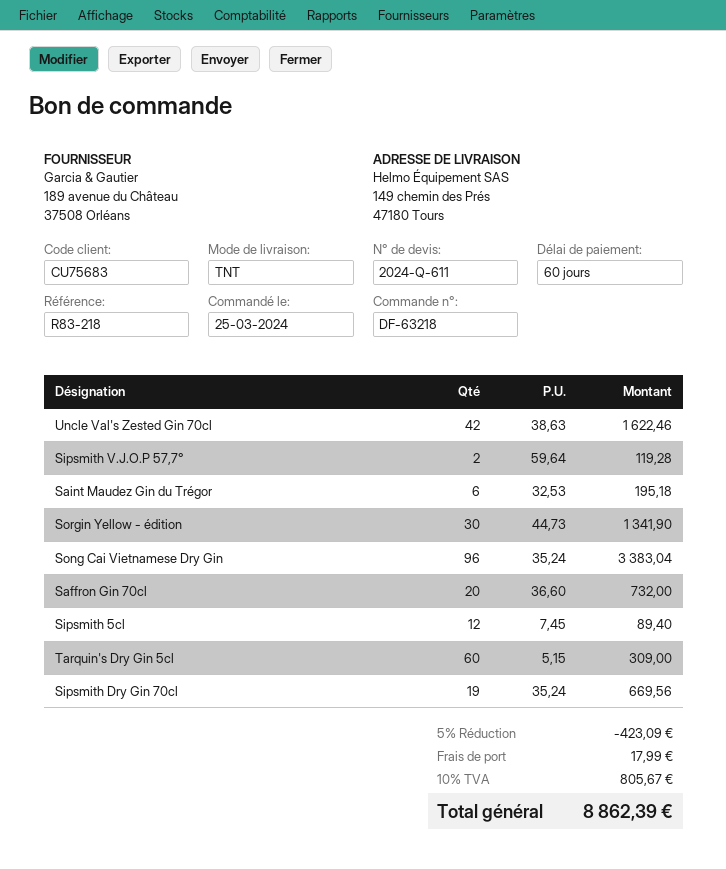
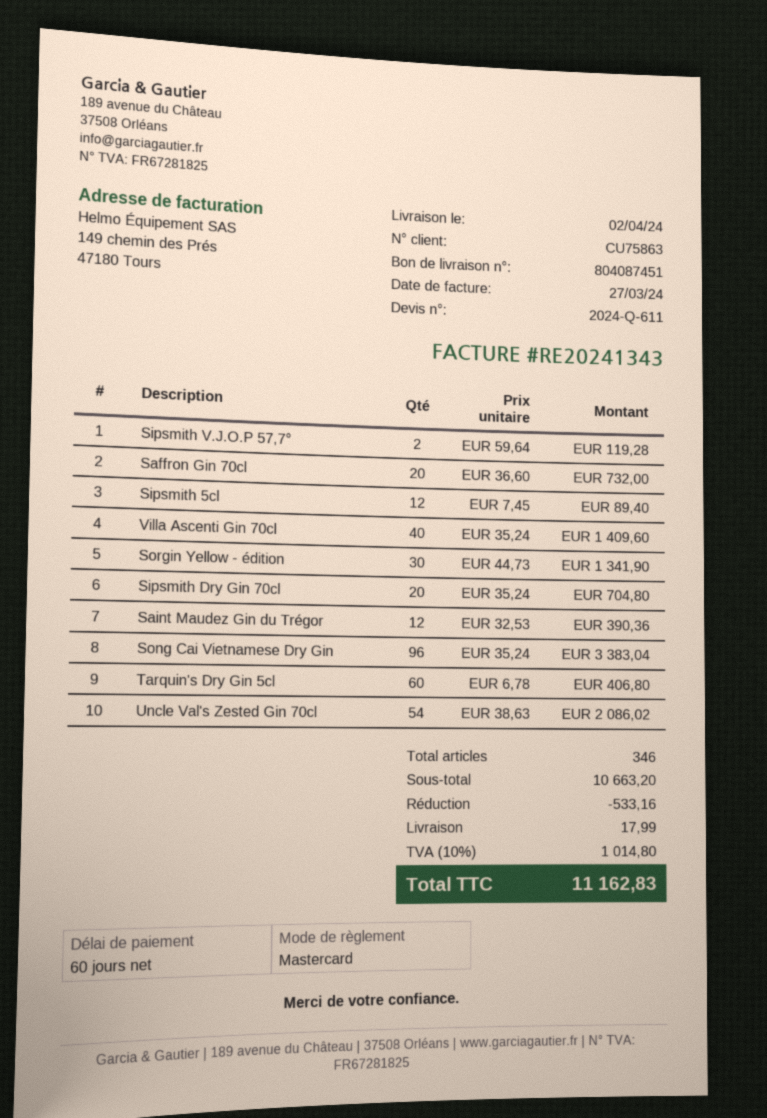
customer number: CU75683 -> CU75863
Uncle Val's Zested Gin 70cl: 42 x 38.63 = 1622.46 -> 54 x 38.63 = 2086.02
Saint Maudez Gin du Trégor: 6 x 32.53 = 195.18 -> 12 x 32.53 = 390.36
Tarquin's Dry Gin 5cl: 60 x 5.15 = 309.00 -> 60 x 6.78 = 406.80
Sipsmith Dry Gin 70cl: 19 x 35.24 = 669.56 -> 20 x 35.24 = 704.80
Villa Ascenti Gin 70cl: none -> 40 x 35.24 = 1409.60
discount: 423.09 -> 533.16
tax: 10% = 805.67 -> 10% = 1014.80
total: 8862.39 -> 11162.83

